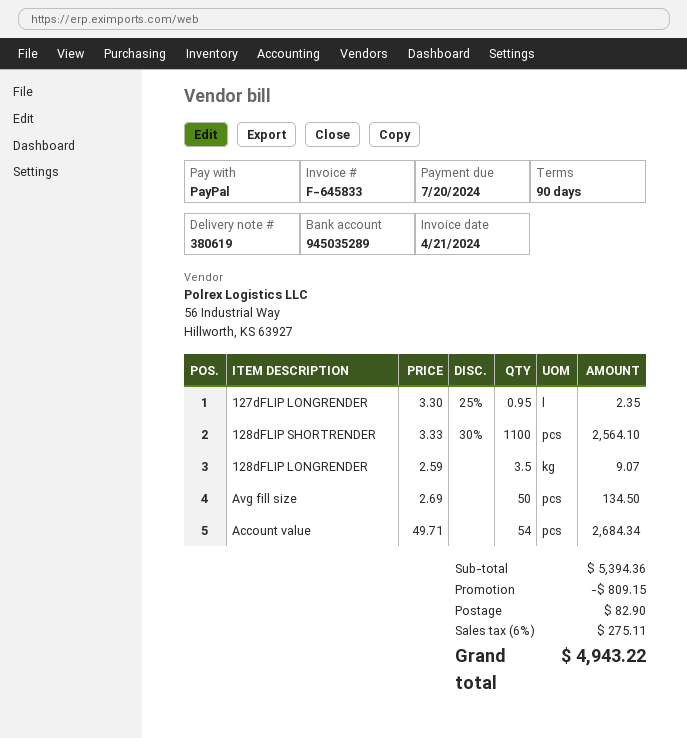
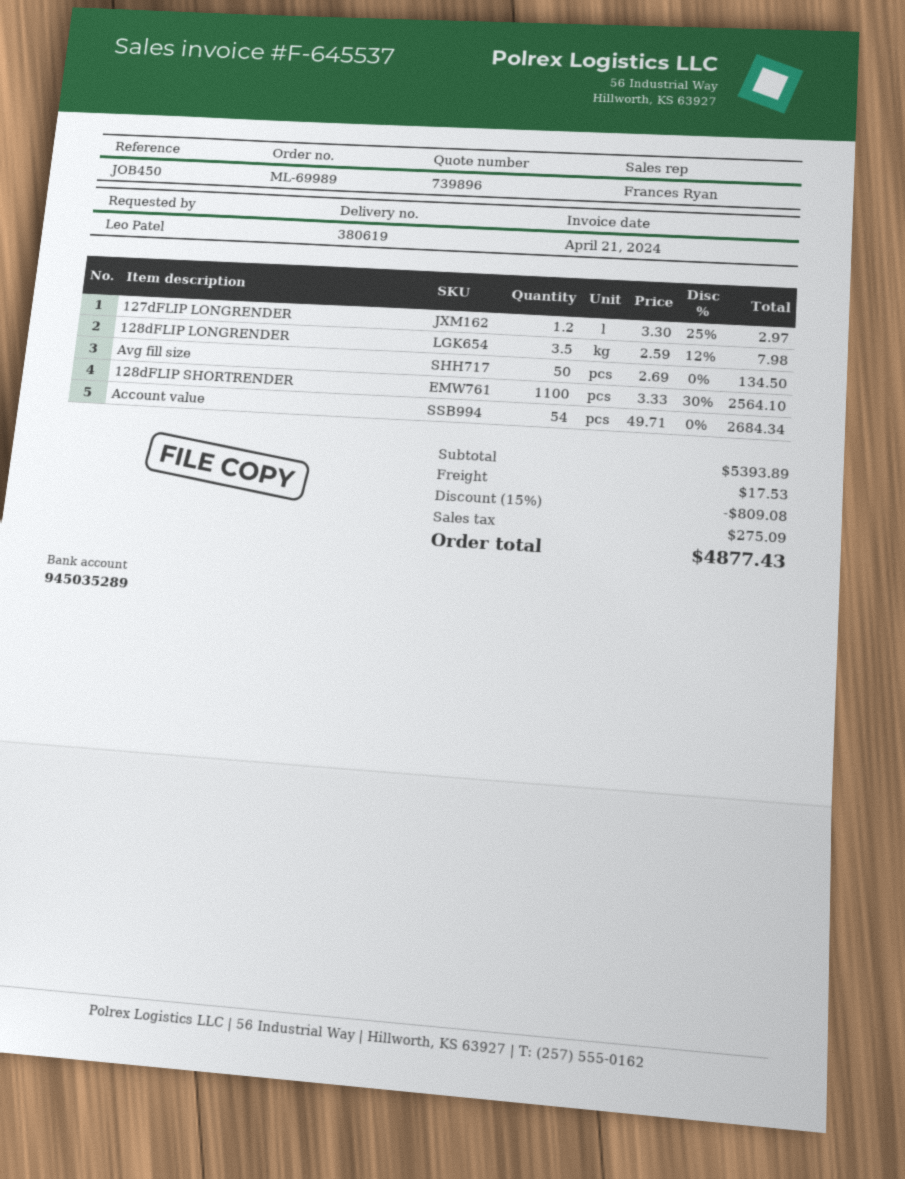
invoice number: F-645833 -> F-645537
127dFLIP LONGRENDER: 0.95 x 3.30 - 25% = 2.35 -> 1.2 x 3.30 - 25% = 2.97
128dFLIP LONGRENDER: 3.5 x 2.59 = 9.07 -> 3.5 x 2.59 - 12% = 7.98
subtotal: 5394.36 -> 5393.89
discount: 809.15 -> 809.08
shipping: 82.90 -> 17.53
tax: 275.11 -> 275.09
total: 4943.22 -> 4877.43

